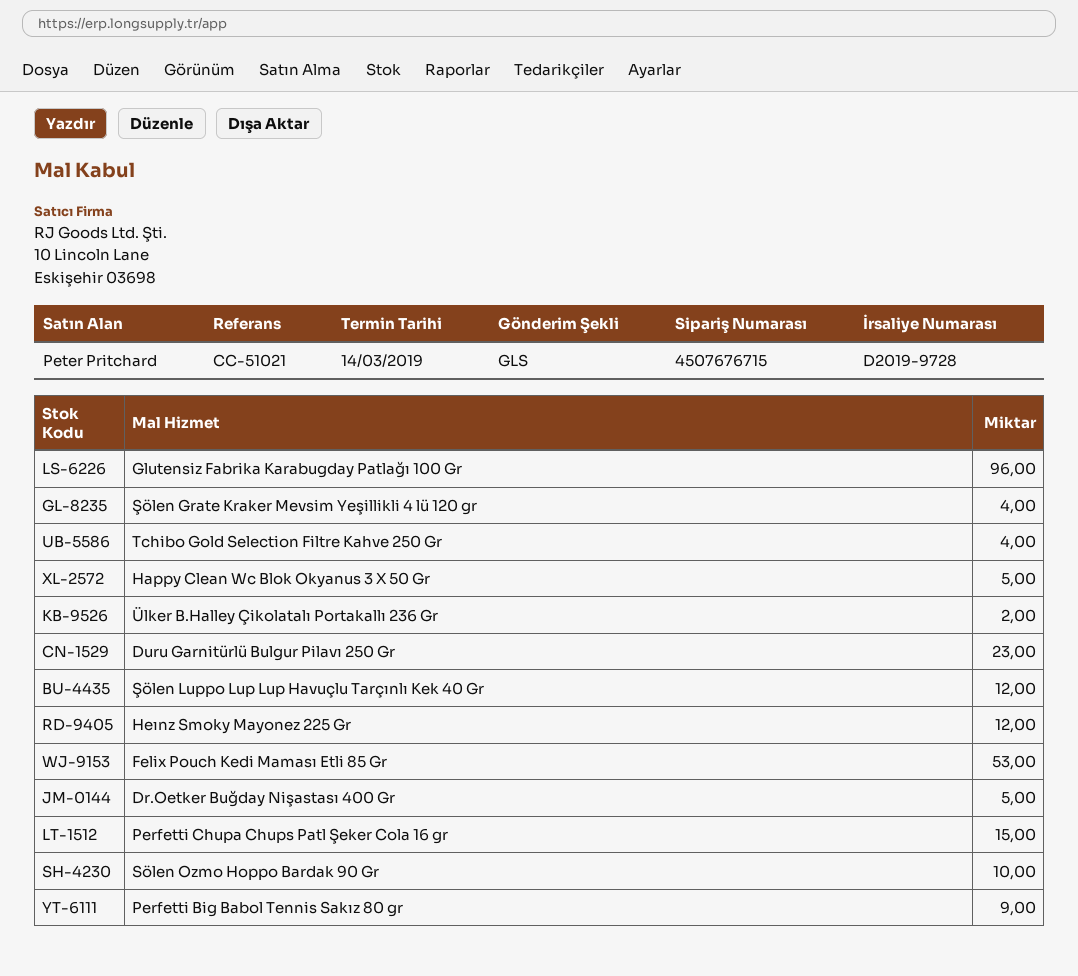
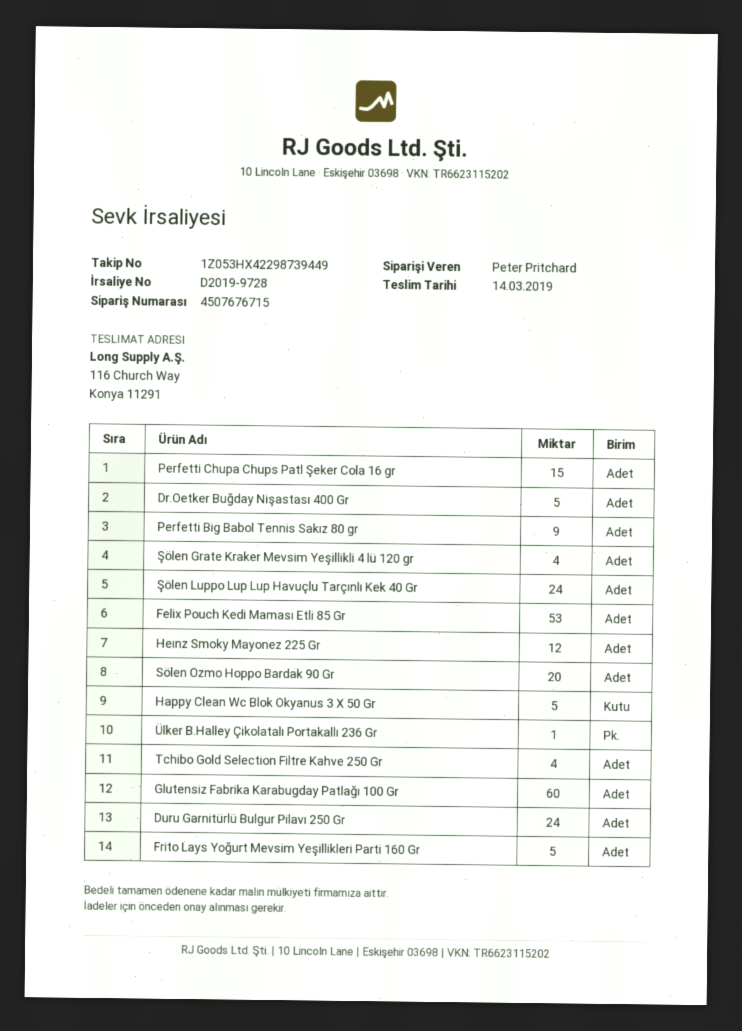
Glutensiz Fabrika Karabugday Patlağı 100 Gr: 96 -> 60
Ülker B.Halley Çikolatalı Portakallı 236 Gr: 2 -> 1
Duru Garnitürlü Bulgur Pilavı 250 Gr: 23 -> 24
Şölen Luppo Lup Lup Havuçlu Tarçınlı Kek 40 Gr: 12 -> 24
Sölen Ozmo Hoppo Bardak 90 Gr: 10 -> 20
Frito Lays Yoğurt Mevsim Yeşillikleri Parti 160 Gr: none -> 5

